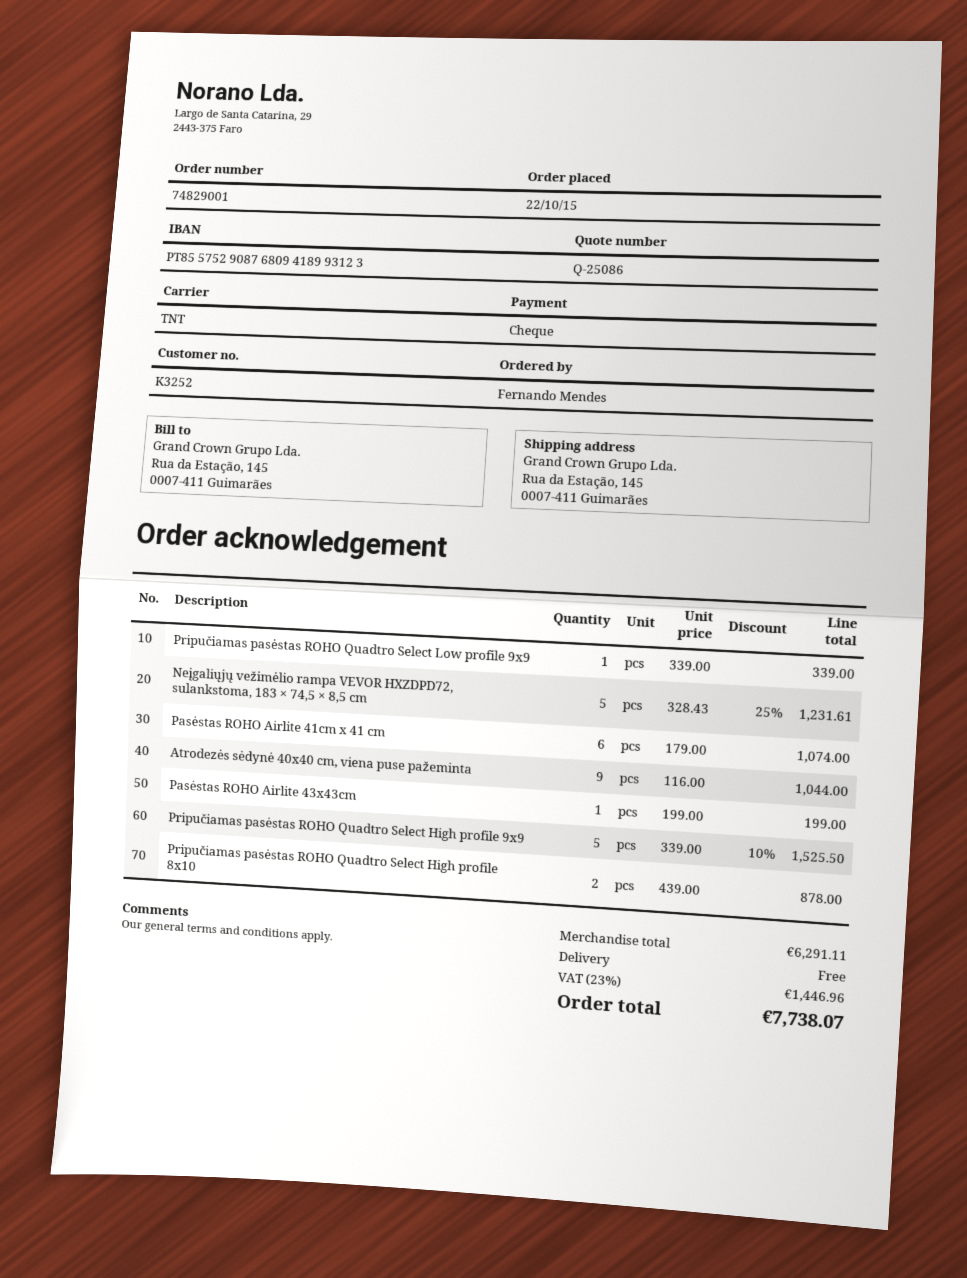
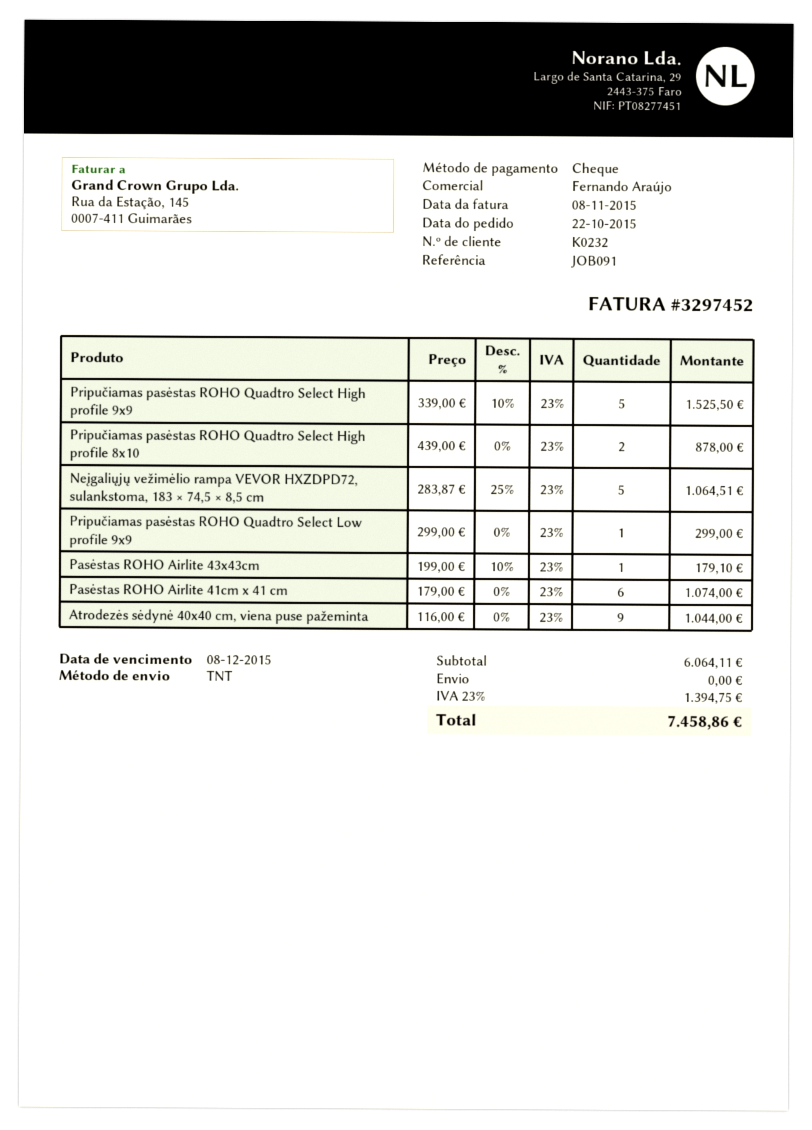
customer number: K3252 -> K0232
Pripučiamas pasėstas ROHO Quadtro Select Low profile 9x9: 1 x 339.00 = 339.00 -> 1 x 299.00 = 299.00
Neįgaliųjų vežimėlio rampa VEVOR HXZDPD72, sulankstoma, 183 × 74,5 × 8,5 cm: 5 x 328.43 - 25% = 1231.61 -> 5 x 283.87 - 25% = 1064.51
Pasėstas ROHO Airlite 43x43cm: 1 x 199.00 = 199.00 -> 1 x 199.00 - 10% = 179.10
subtotal: 6291.11 -> 6064.11
tax: 23% = 1446.96 -> 23% = 1394.75
total: 7738.07 -> 7458.86

